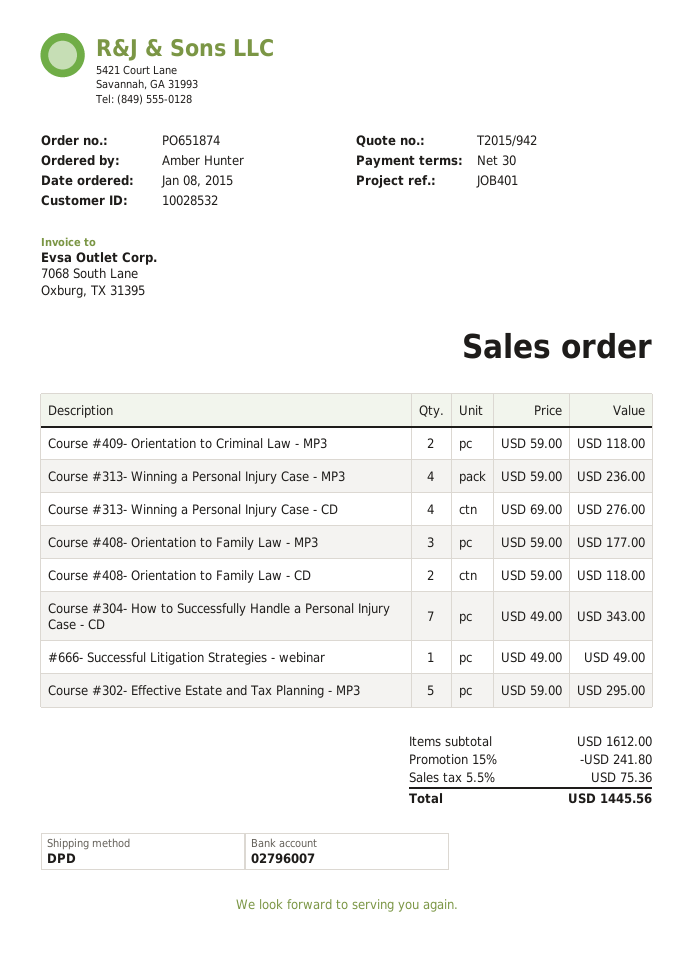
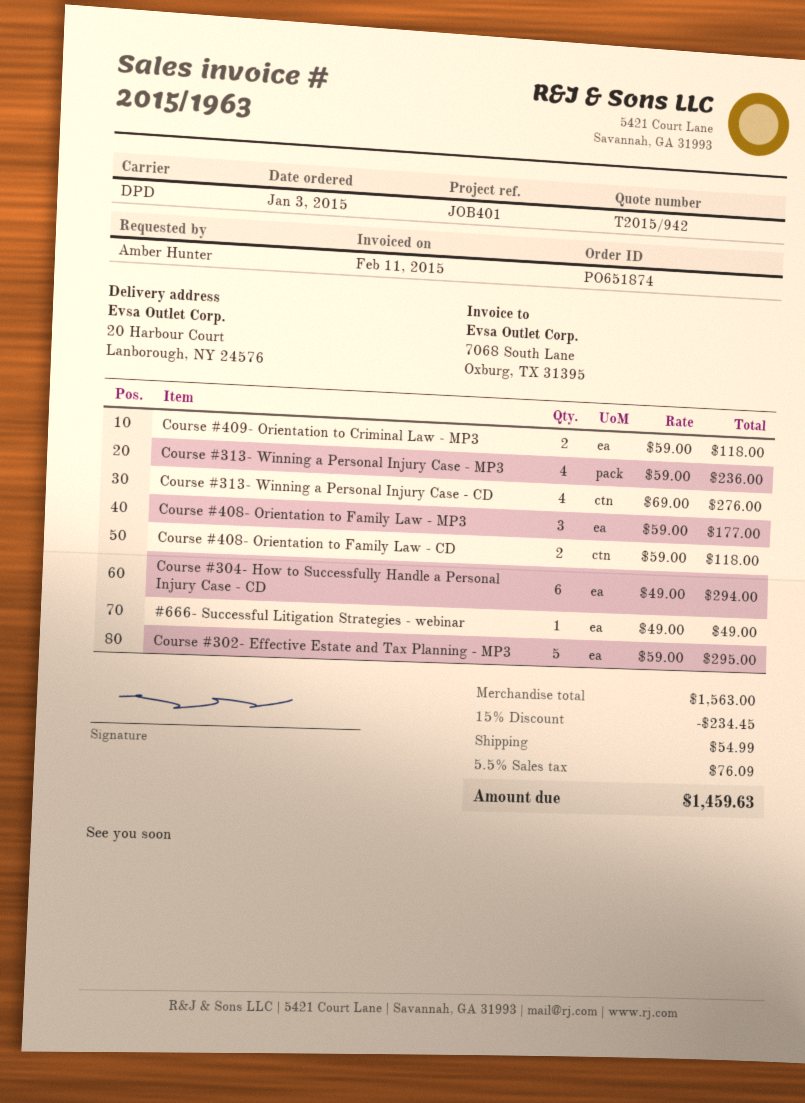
order date: 2015-01-08 -> 2015-01-03
Course #304- How to Successfully Handle a Personal Injury Case - CD: 7 x 49.00 = 343.00 -> 6 x 49.00 = 294.00
subtotal: 1612.00 -> 1563.00
discount: 15% = 241.80 -> 15% = 234.45
shipping: none -> 54.99
tax: 5.5% = 75.36 -> 5.5% = 76.09
total: 1445.56 -> 1459.63

